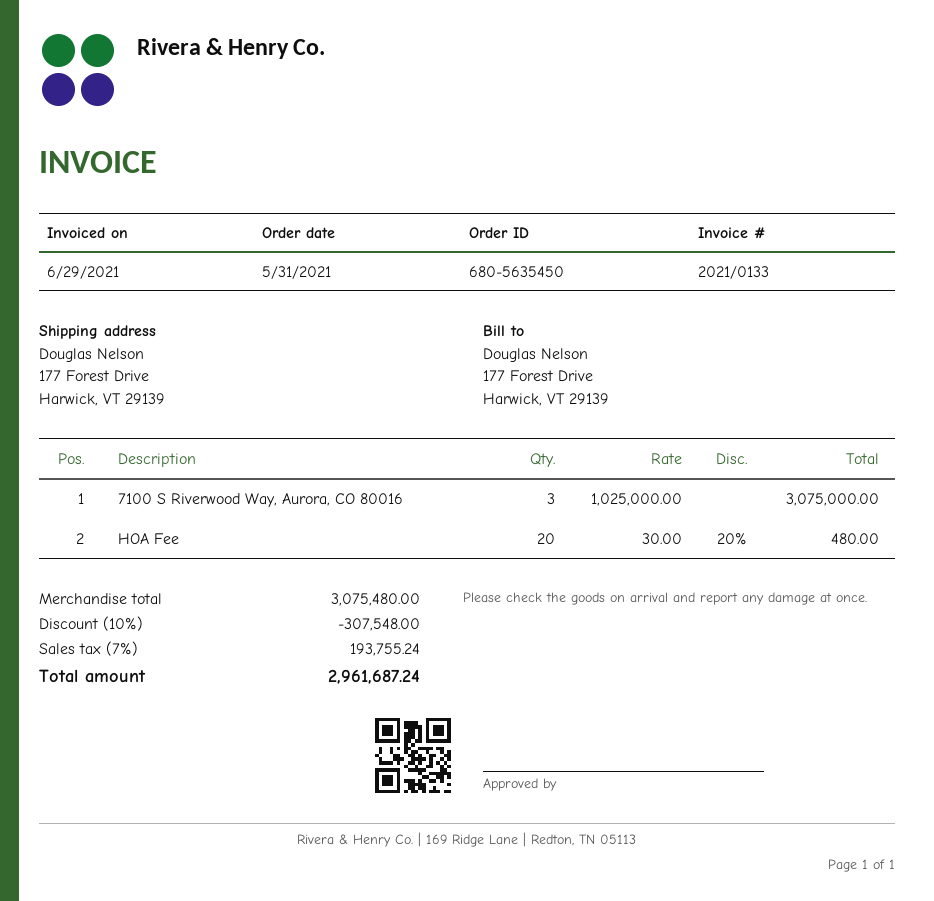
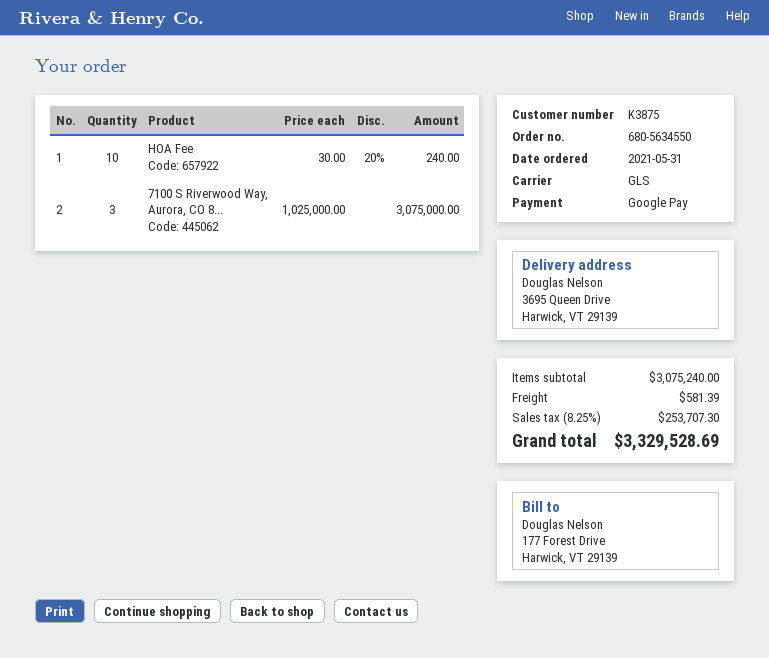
order number: 680-5635450 -> 680-5634550
ship to: 177 Forest Drive, Harwick, VT 29139 -> 3695 Queen Drive, Harwick, VT 29139
HOA Fee: 20 x 30.00 - 20% = 480.00 -> 10 x 30.00 - 20% = 240.00
subtotal: 3075480.00 -> 3075240.00
discount: 10% = 307548.00 -> none
shipping: none -> 581.39
tax: 7% = 193755.24 -> 8.25% = 253707.30
total: 2961687.24 -> 3329528.69

